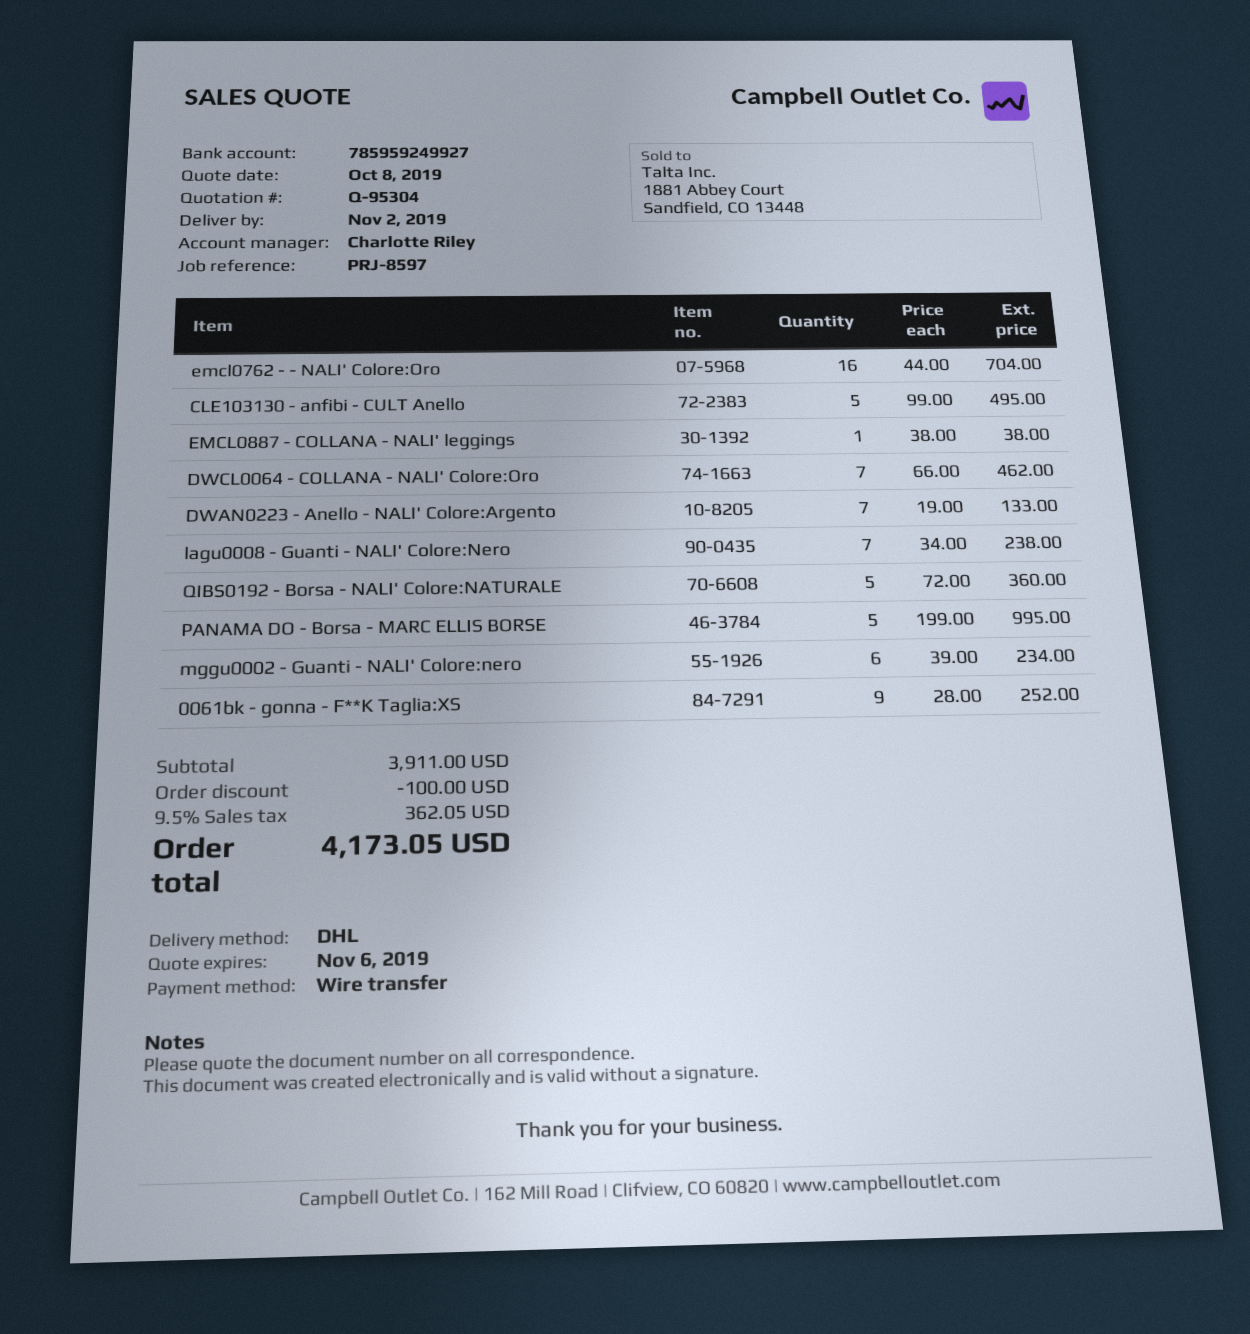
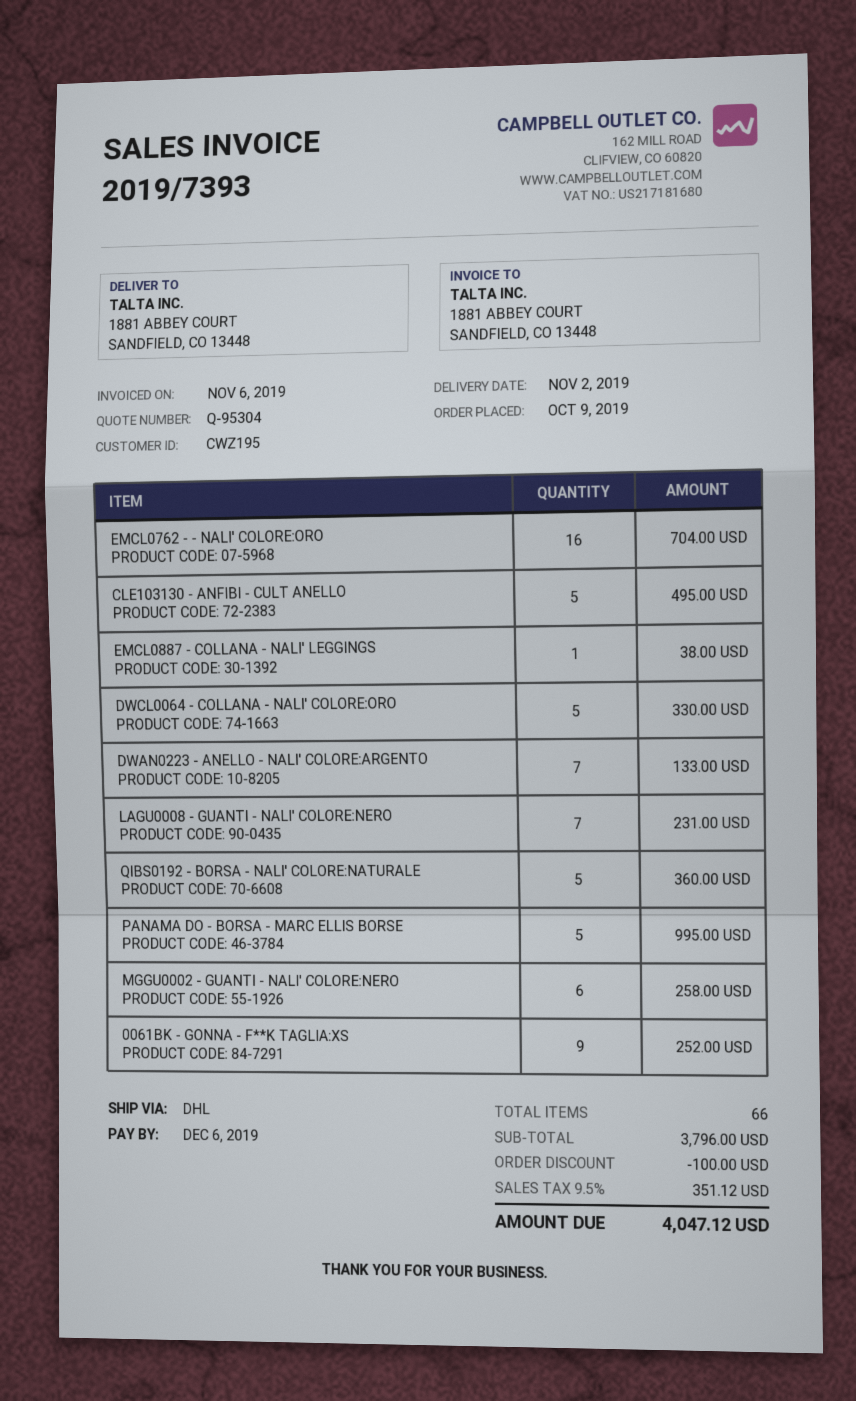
DWCL0064 - COLLANA - NALI' Colore:Oro: 7 for 462.00 -> 5 for 330.00
lagu0008 - Guanti - NALI' Colore:Nero: 7 for 238.00 -> 7 for 231.00
mggu0002 - Guanti - NALI' Colore:nero: 6 for 234.00 -> 6 for 258.00
subtotal: 3911.00 -> 3796.00
tax: 9.5% = 362.05 -> 9.5% = 351.12
total: 4173.05 -> 4047.12

